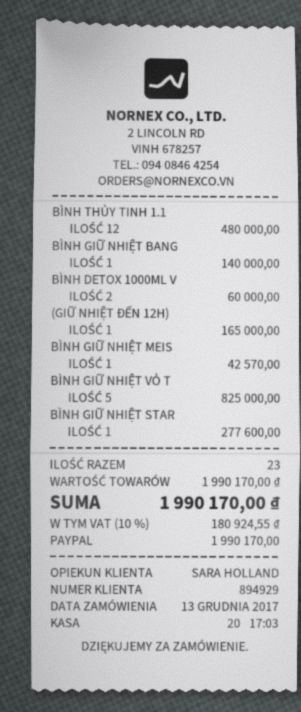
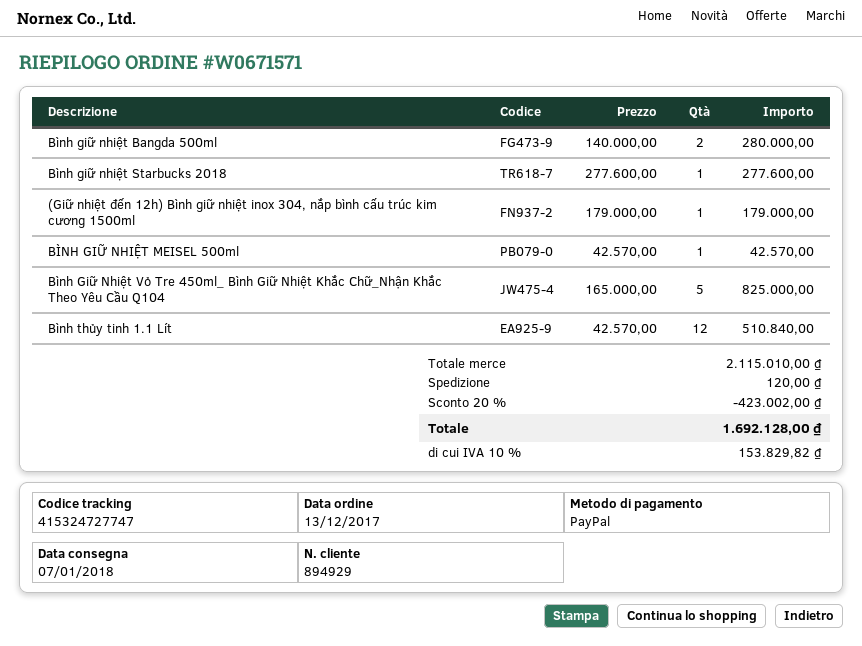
BÌNH THỦY TINH 1.1: 12 for 480000.00 -> 12 for 510840.00
BÌNH GIỮ NHIỆT BANG: 1 for 140000.00 -> 2 for 280000.00
BÌNH DETOX 1000ML V: 2 for 60000.00 -> none
(GIỮ NHIỆT ĐẾN 12H): 1 for 165000.00 -> 1 for 179000.00
subtotal: 1990170.00 -> 2115010.00
discount: none -> 20% = 423002.00
shipping: none -> 120.00
tax: 10% = 180924.55 -> 10% = 153829.82
total: 1990170.00 -> 1692128.00

